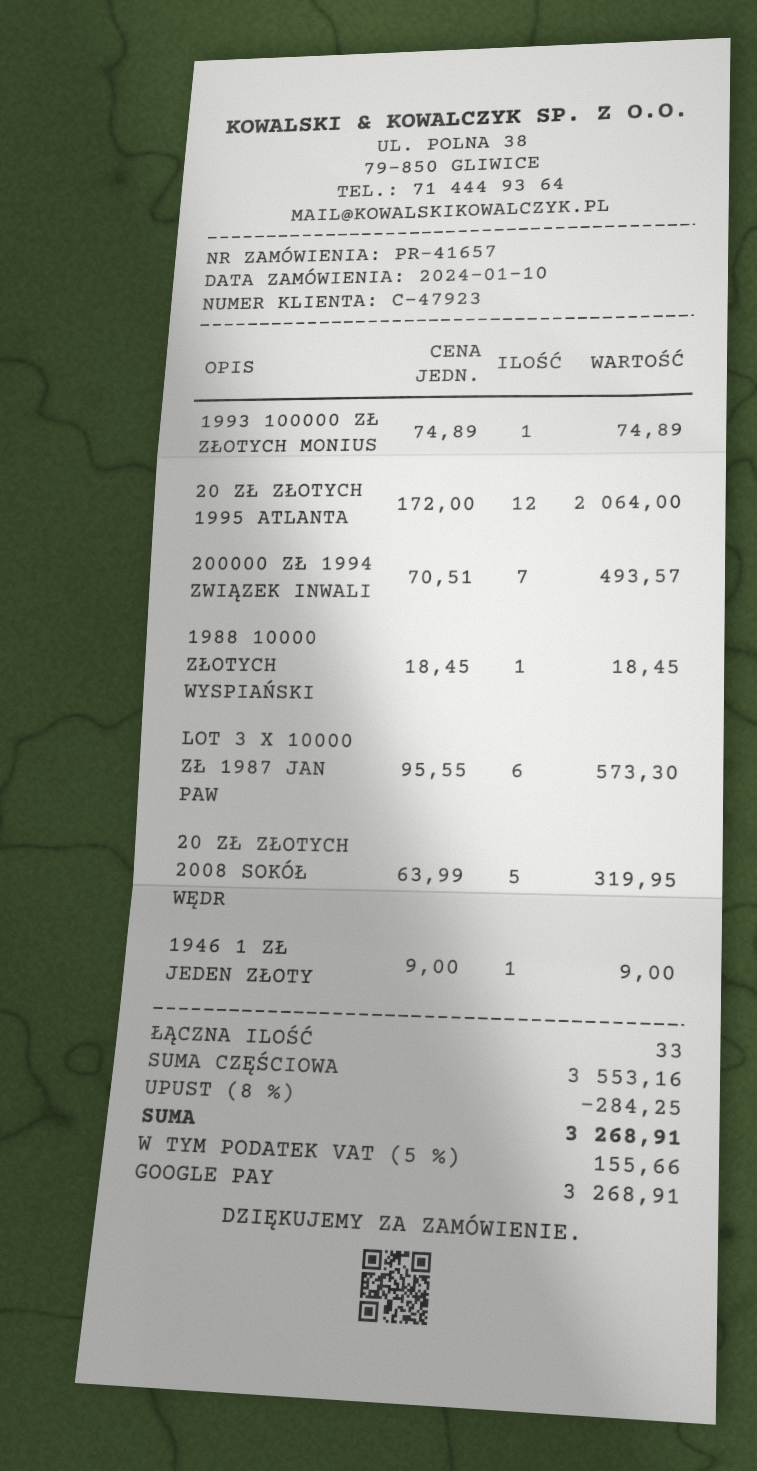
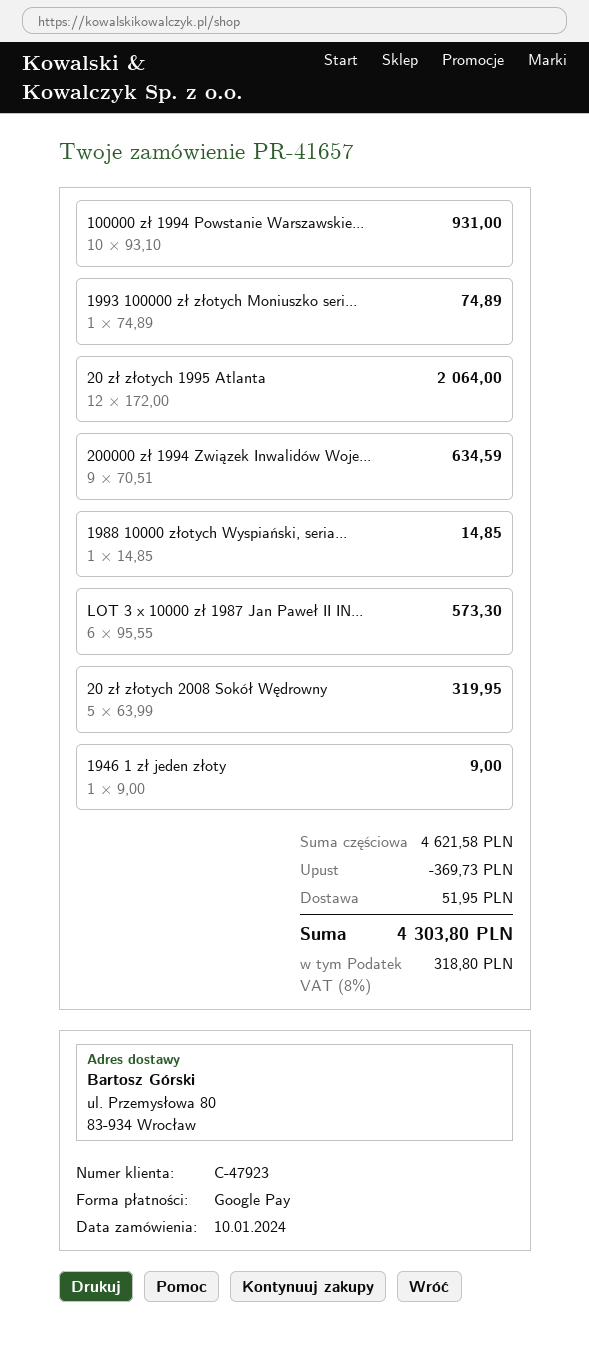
200000 ZŁ 1994 ZWIĄZEK INWALI: 7 x 70.51 = 493.57 -> 9 x 70.51 = 634.59
1988 10000 ZŁOTYCH WYSPIAŃSKI: 1 x 18.45 = 18.45 -> 1 x 14.85 = 14.85
100000 zł 1994 Powstanie Warszawskie...: none -> 10 x 93.10 = 931.00
subtotal: 3553.16 -> 4621.58
discount: 284.25 -> 369.73
shipping: none -> 51.95
tax: 5% = 155.66 -> 8% = 318.80
total: 3268.91 -> 4303.80

